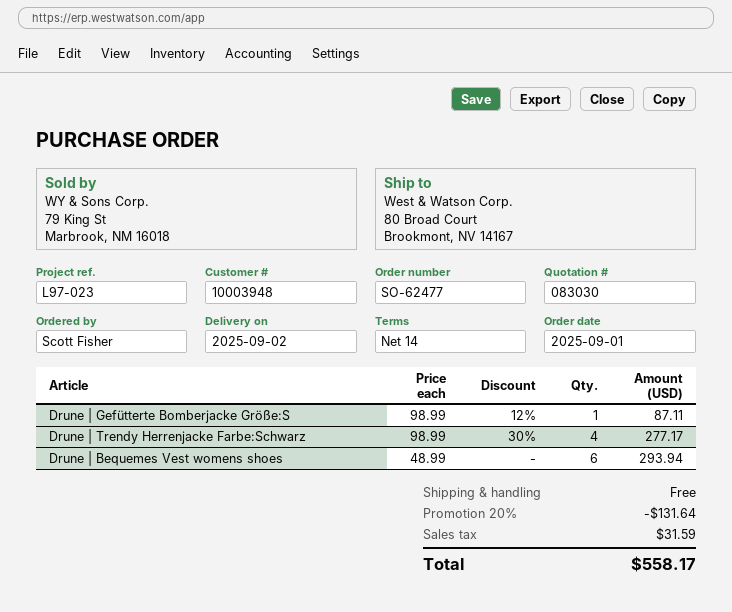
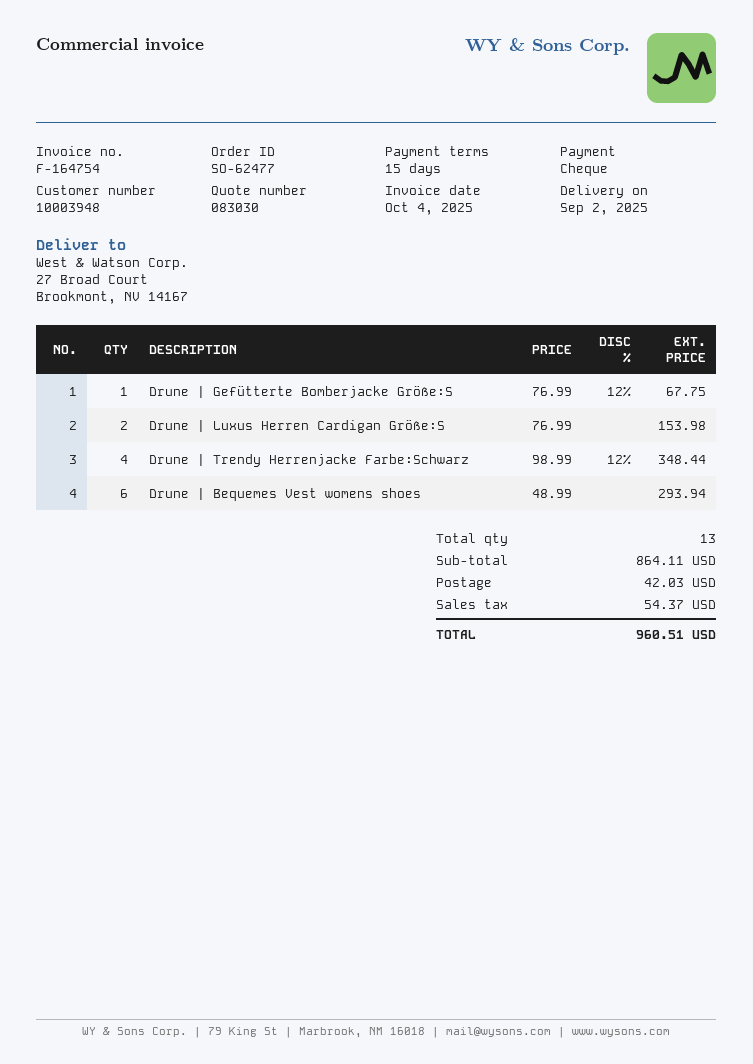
payment terms: 14 days -> 15 days
ship to: 80 Broad Court, Brookmont, NV 14167 -> 27 Broad Court, Brookmont, NV 14167
Drune | Gefütterte Bomberjacke Größe:S: 1 x 98.99 - 12% = 87.11 -> 1 x 76.99 - 12% = 67.75
Drune | Trendy Herrenjacke Farbe:Schwarz: 4 x 98.99 - 30% = 277.17 -> 4 x 98.99 - 12% = 348.44
Drune | Luxus Herren Cardigan Größe:S: none -> 2 x 76.99 = 153.98
discount: 20% = 131.64 -> none
shipping: 0.00 -> 42.03
tax: 31.59 -> 54.37
total: 558.17 -> 960.51

